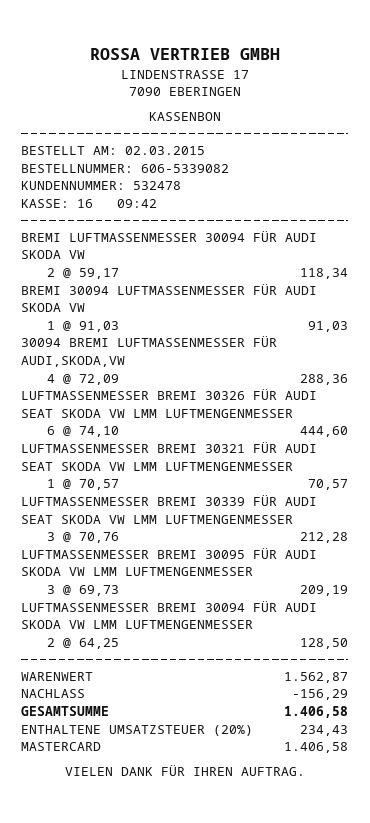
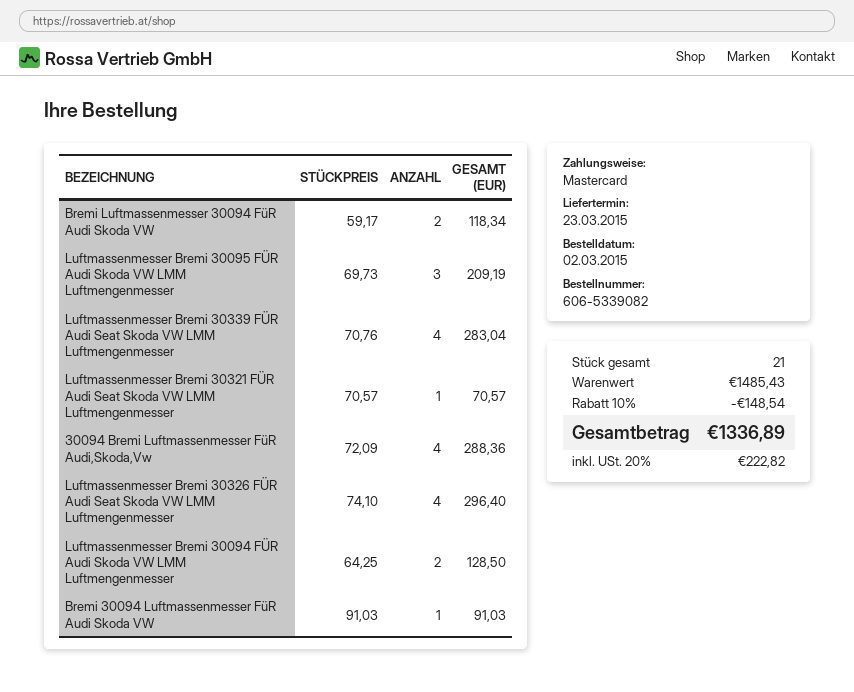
LUFTMASSENMESSER BREMI 30326 FÜR AUDI SEAT SKODA VW LMM LUFTMENGENMESSER: 6 x 74.10 = 444.60 -> 4 x 74.10 = 296.40
LUFTMASSENMESSER BREMI 30339 FÜR AUDI SEAT SKODA VW LMM LUFTMENGENMESSER: 3 x 70.76 = 212.28 -> 4 x 70.76 = 283.04
subtotal: 1562.87 -> 1485.43
discount: 156.29 -> 148.54
tax: 20% = 234.43 -> 20% = 222.82
total: 1406.58 -> 1336.89

